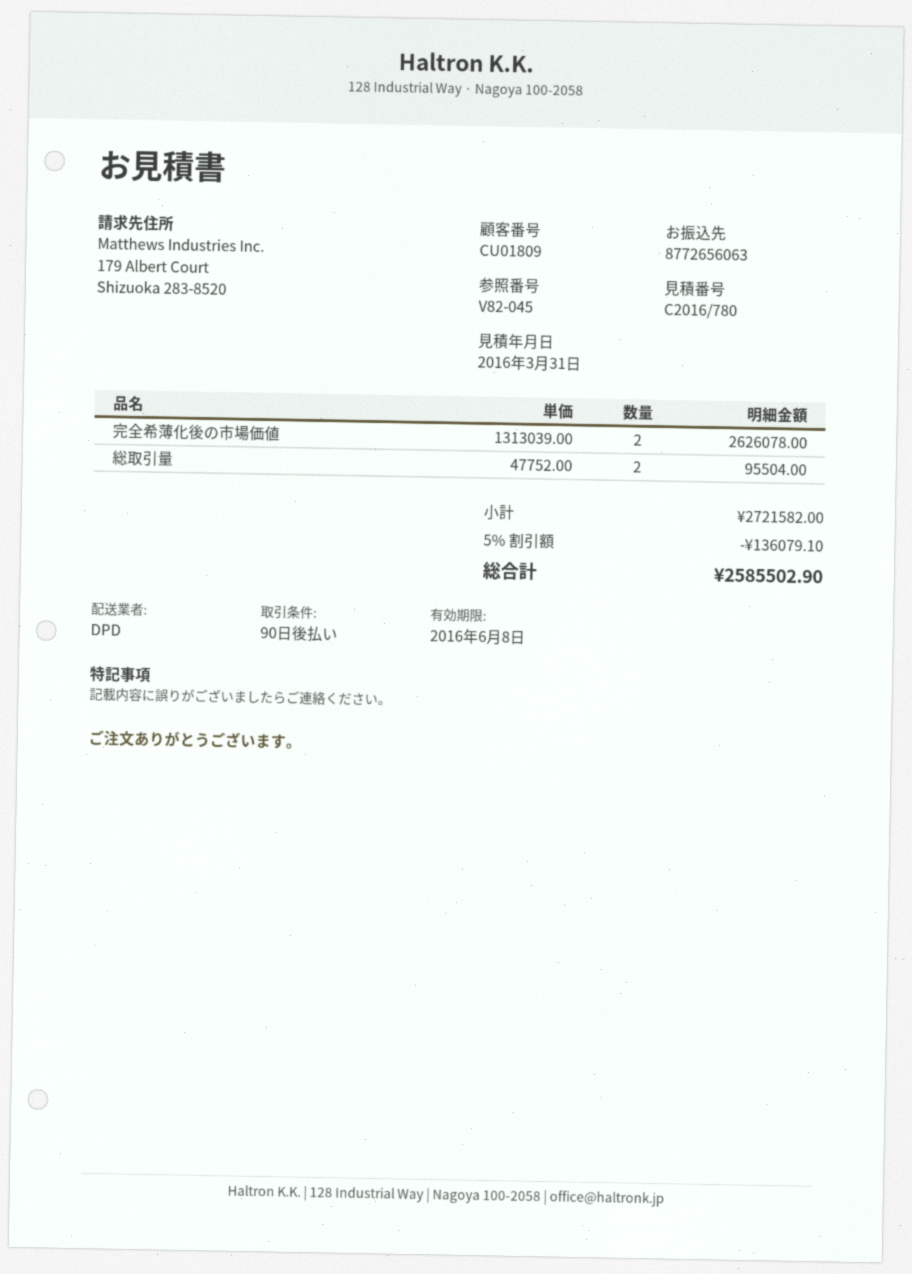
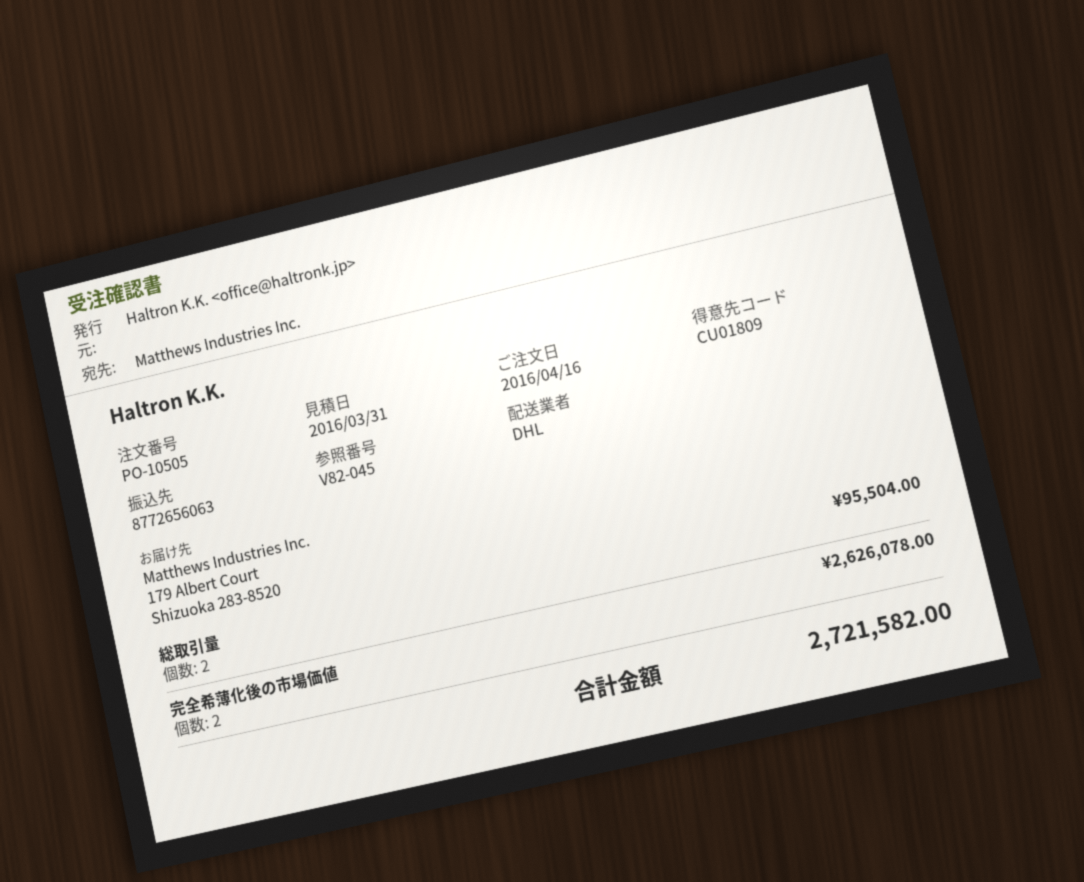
shipping method: DPD -> DHL
discount: 5% = 136079.10 -> none
total: 2585502.90 -> 2721582.00

